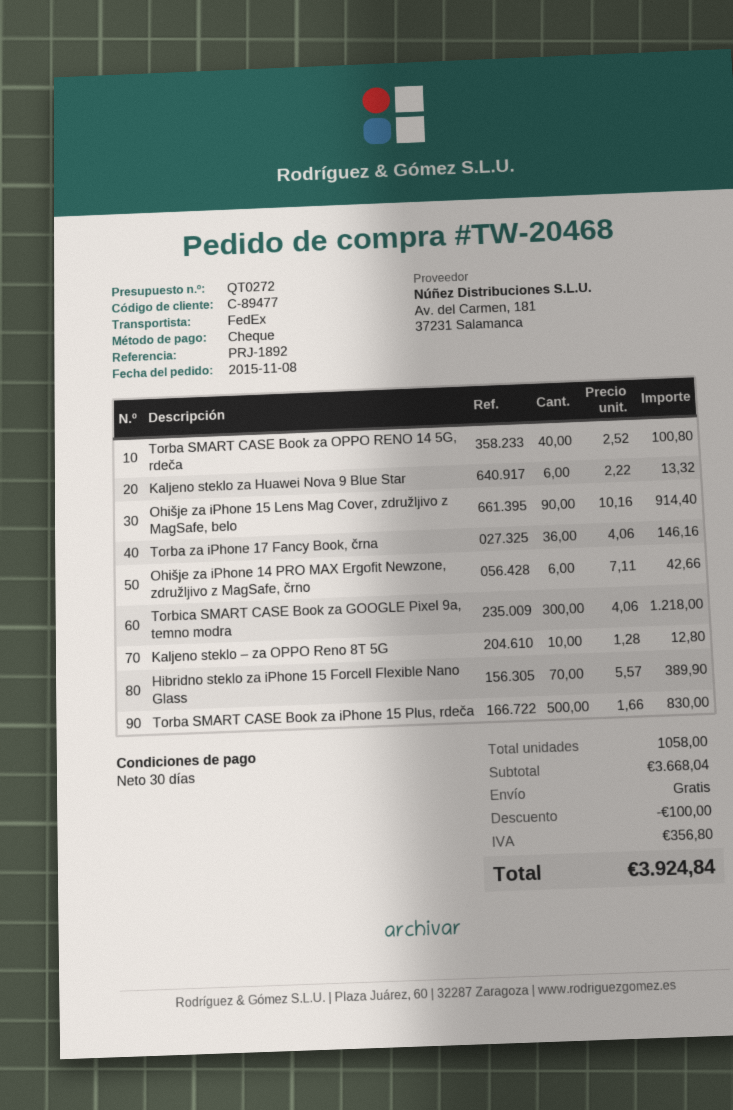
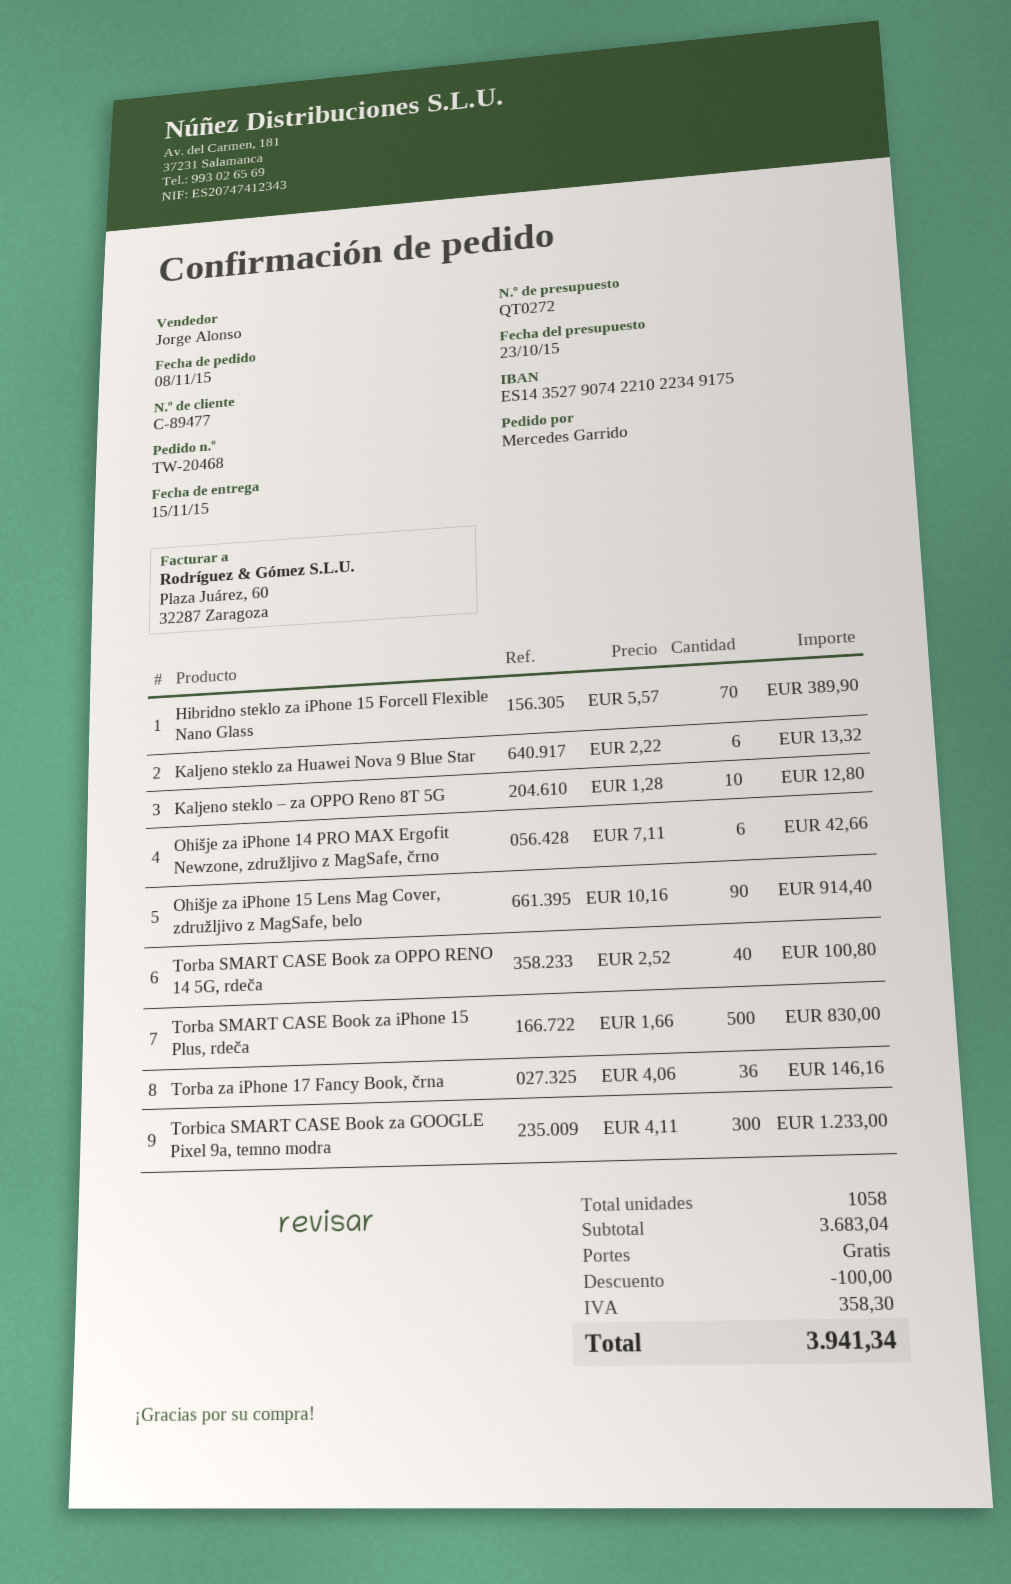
Torbica SMART CASE Book za GOOGLE Pixel 9a, temno modra: 300 x 4.06 = 1218.00 -> 300 x 4.11 = 1233.00
subtotal: 3668.04 -> 3683.04
tax: 356.80 -> 358.30
total: 3924.84 -> 3941.34

